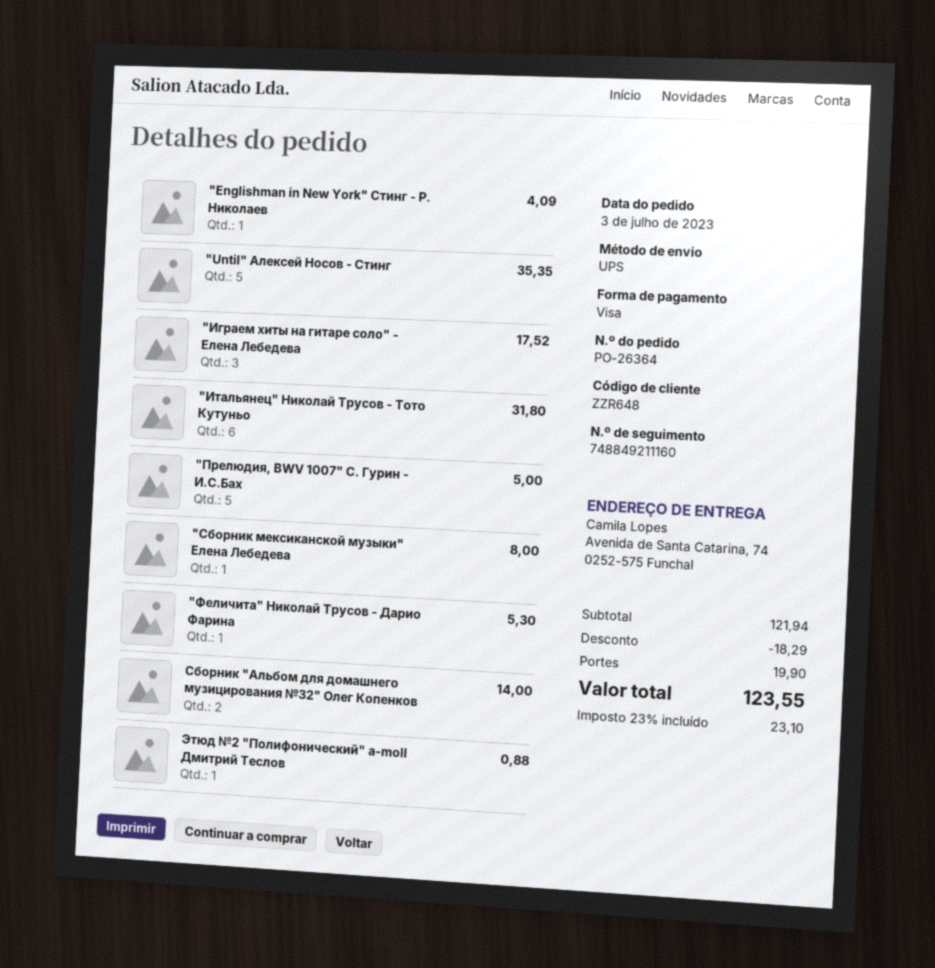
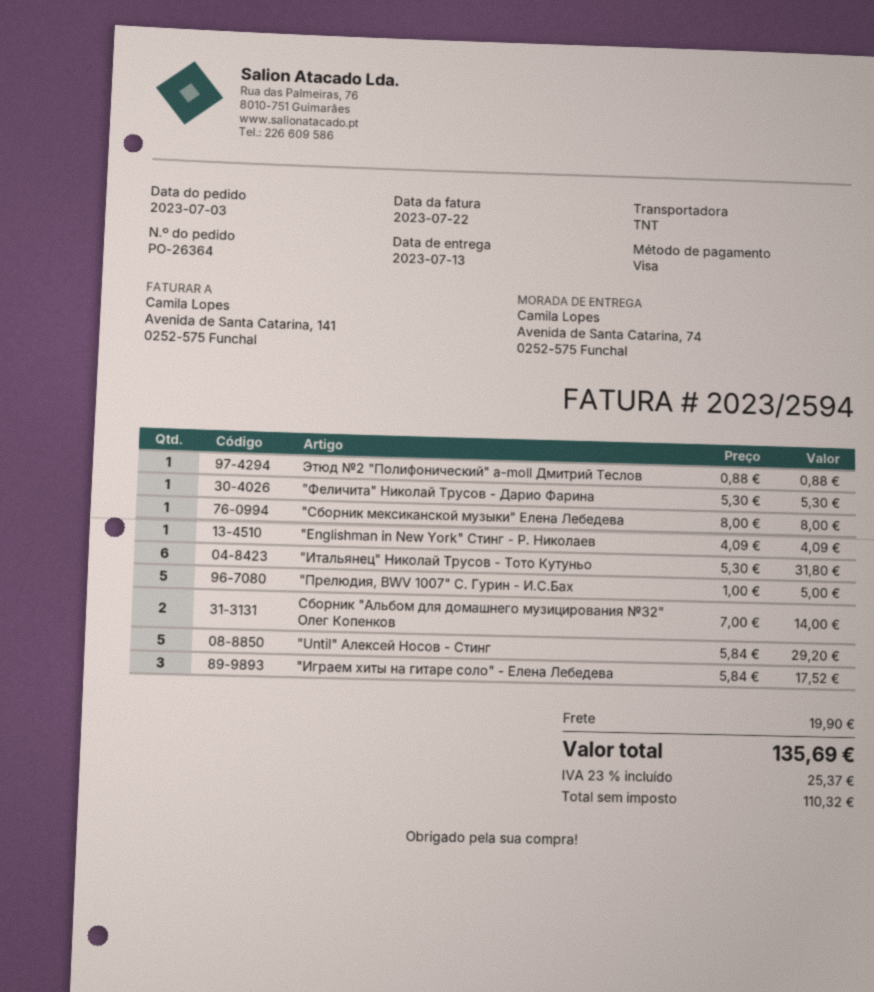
shipping method: UPS -> TNT
"Until" Алексей Носов - Стинг: 5 for 35.35 -> 5 for 29.20
discount: 18.29 -> none
tax: 23% = 23.10 -> 23% = 25.37
total: 123.55 -> 135.69

